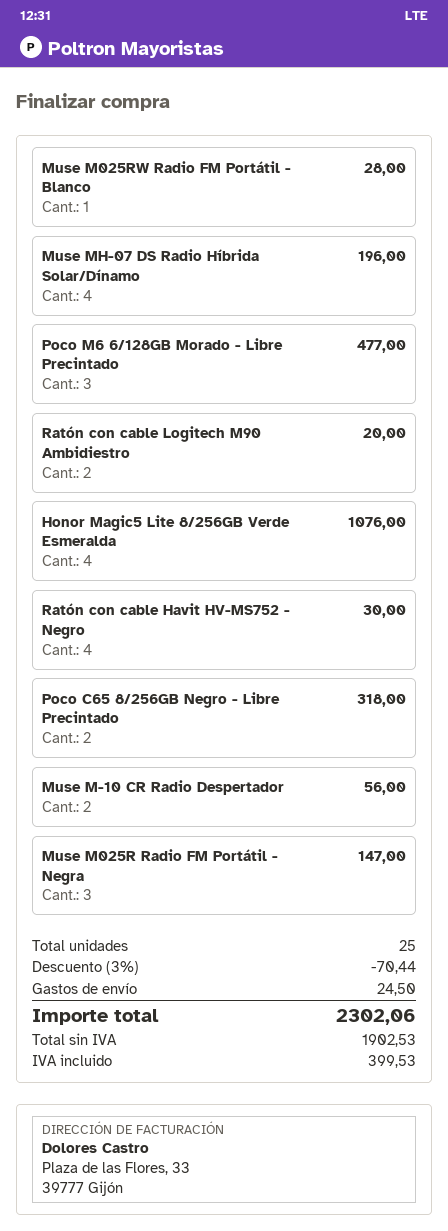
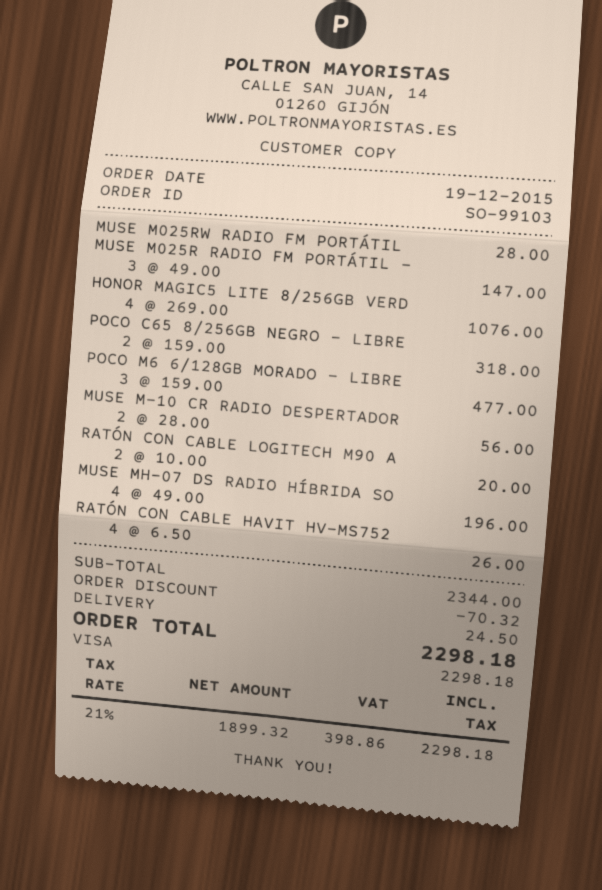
Ratón con cable Havit HV-MS752 - Negro: 4 for 30.00 -> 4 for 26.00
discount: 70.44 -> 70.32
net: 1902.53 -> 1899.32
tax: 399.53 -> 398.86
total: 2302.06 -> 2298.18

